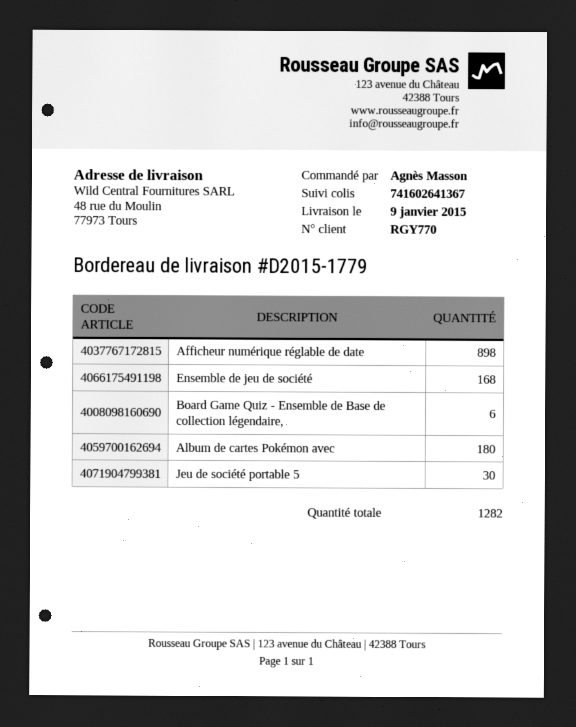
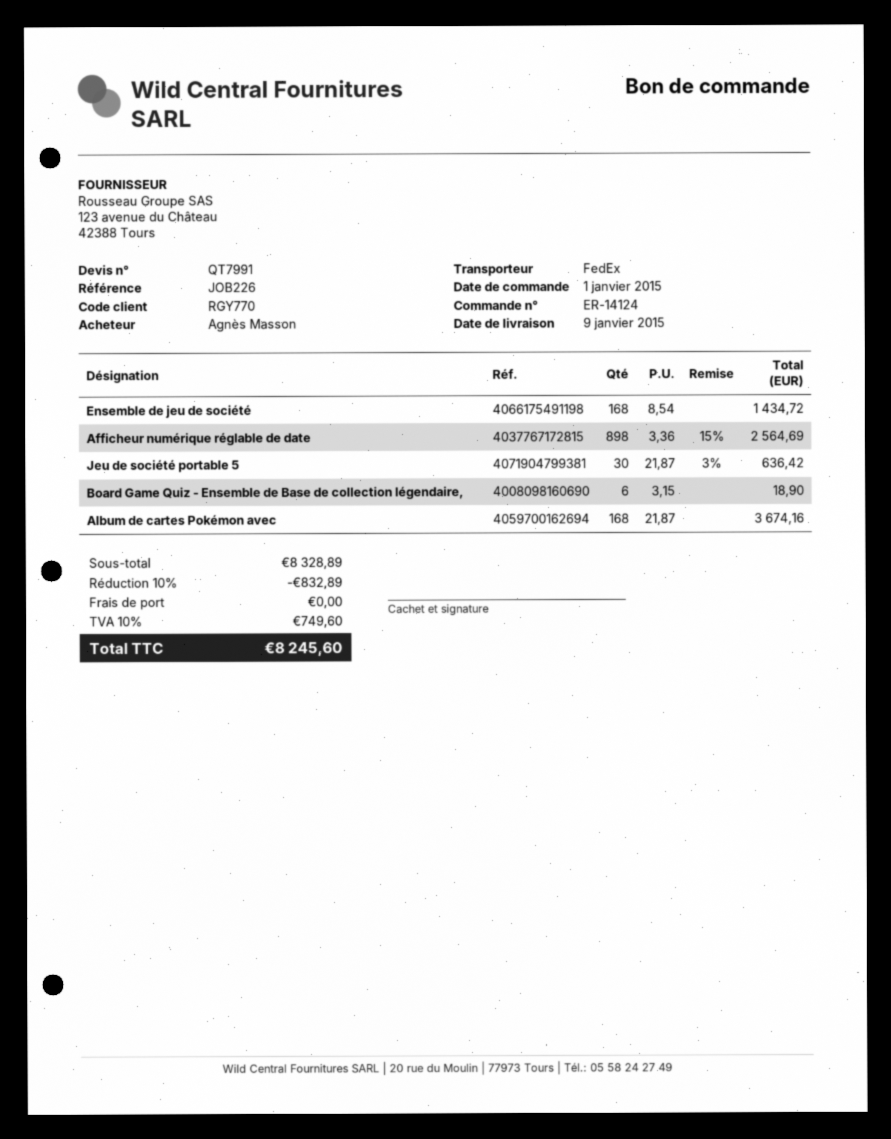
Album de cartes Pokémon avec: 180 -> 168

